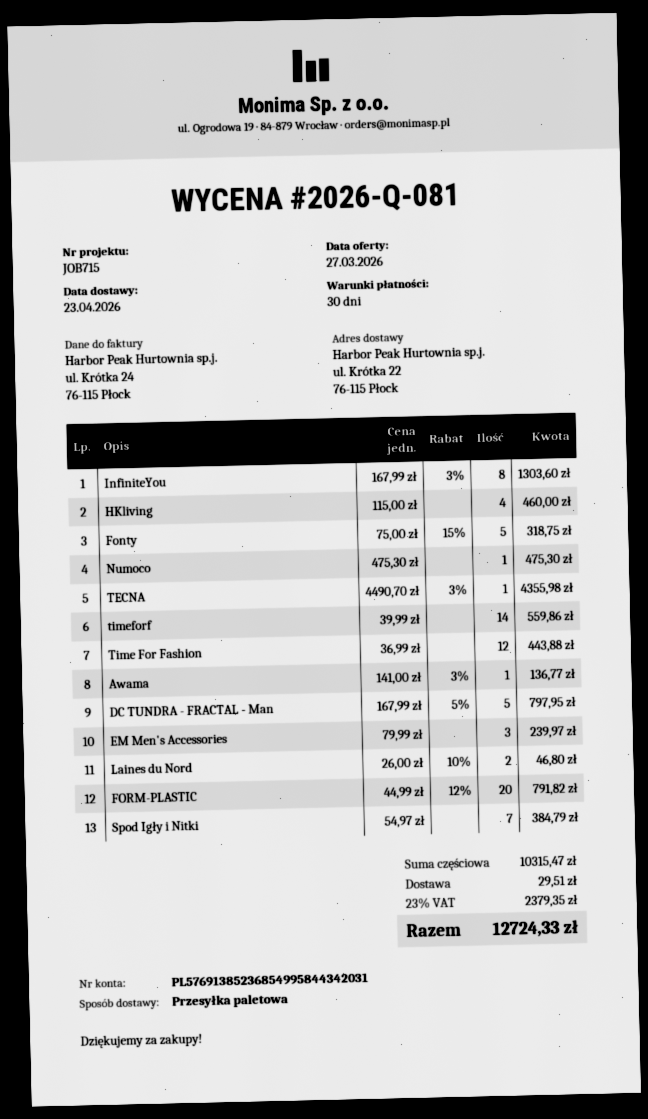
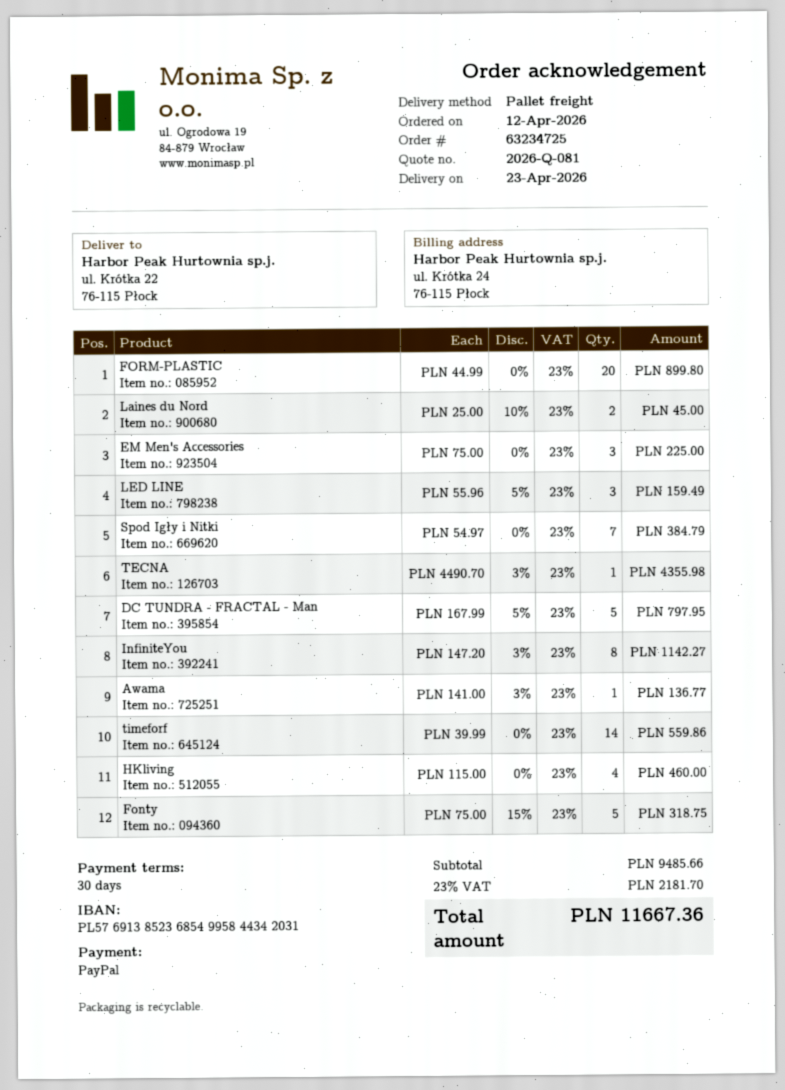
InfiniteYou: 8 x 167.99 - 3% = 1303.60 -> 8 x 147.20 - 3% = 1142.27
Numoco: 1 x 475.30 = 475.30 -> none
Time For Fashion: 12 x 36.99 = 443.88 -> none
EM Men's Accessories: 3 x 79.99 = 239.97 -> 3 x 75.00 = 225.00
Laines du Nord: 2 x 26.00 - 10% = 46.80 -> 2 x 25.00 - 10% = 45.00
FORM-PLASTIC: 20 x 44.99 - 12% = 791.82 -> 20 x 44.99 = 899.80
LED LINE: none -> 3 x 55.96 - 5% = 159.49
subtotal: 10315.47 -> 9485.66
shipping: 29.51 -> none
tax: 23% = 2379.35 -> 23% = 2181.70
total: 12724.33 -> 11667.36

